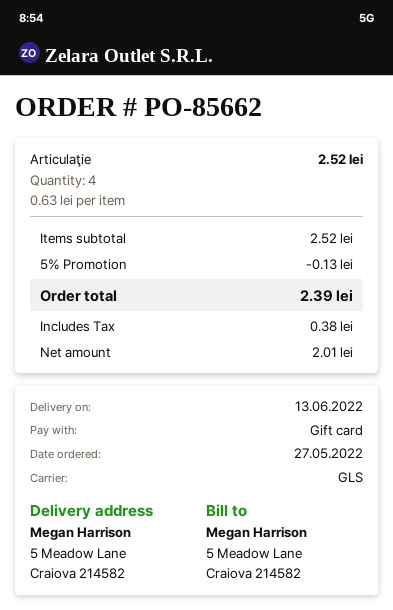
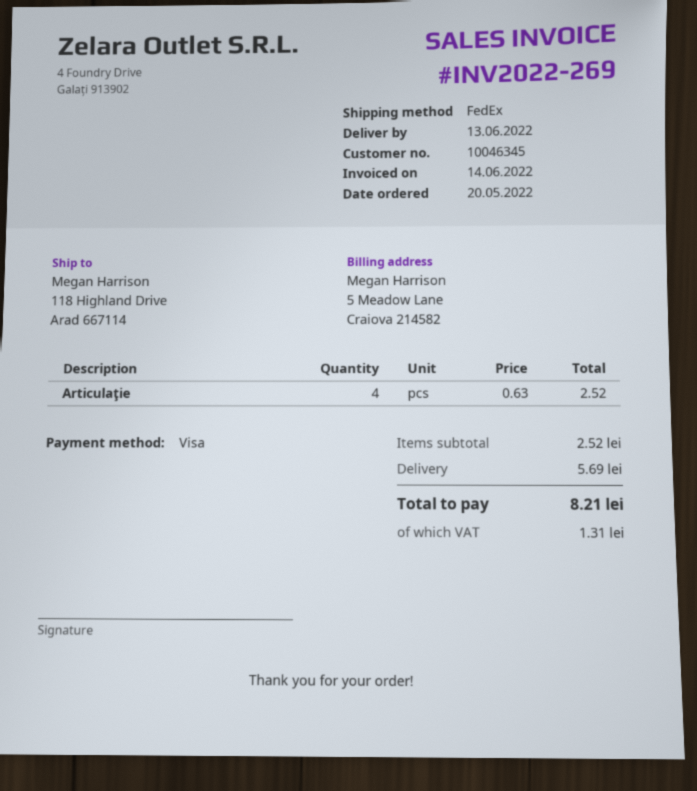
order date: 2022-05-27 -> 2022-05-20
payment method: gift card -> Visa
shipping method: GLS -> FedEx
ship to: 5 Meadow Lane, Craiova 214582 -> 118 Highland Drive, Arad 667114
discount: 5% = 0.13 -> none
shipping: none -> 5.69
tax: 0.38 -> 1.31
total: 2.39 -> 8.21

